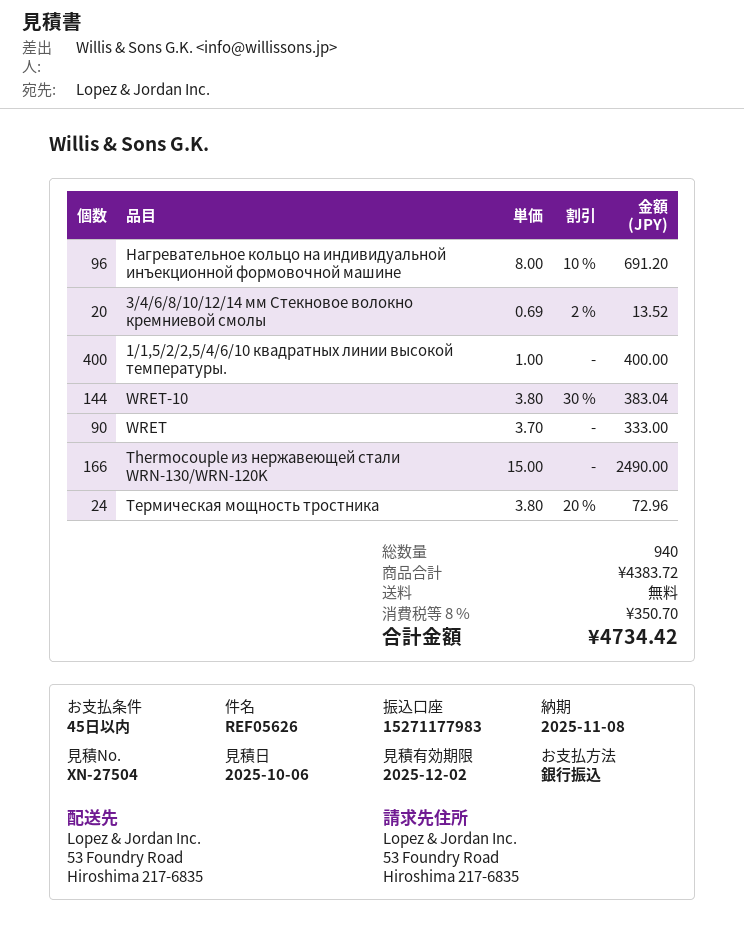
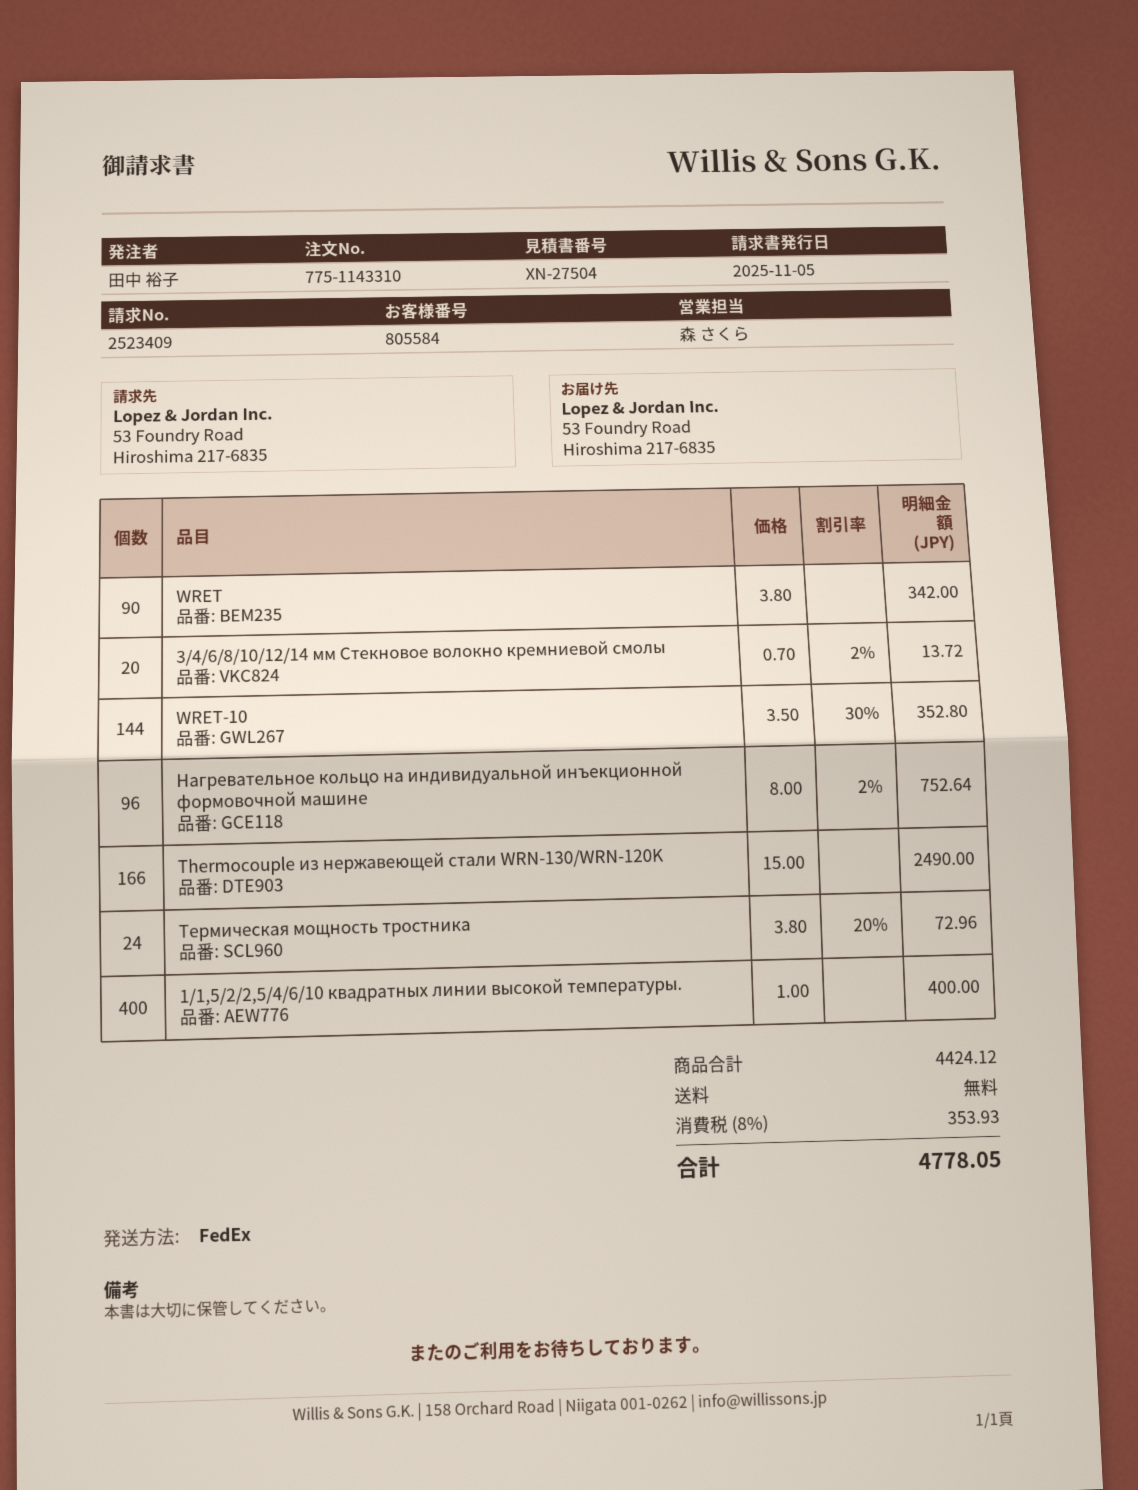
Нагревательное кольцо на индивидуальной инъекционной формовочной машине: 96 x 8.00 - 10% = 691.20 -> 96 x 8.00 - 2% = 752.64
3/4/6/8/10/12/14 мм Стекновое волокно кремниевой смолы: 20 x 0.69 - 2% = 13.52 -> 20 x 0.70 - 2% = 13.72
WRET-10: 144 x 3.80 - 30% = 383.04 -> 144 x 3.50 - 30% = 352.80
WRET: 90 x 3.70 = 333.00 -> 90 x 3.80 = 342.00
subtotal: 4383.72 -> 4424.12
tax: 8% = 350.70 -> 8% = 353.93
total: 4734.42 -> 4778.05

